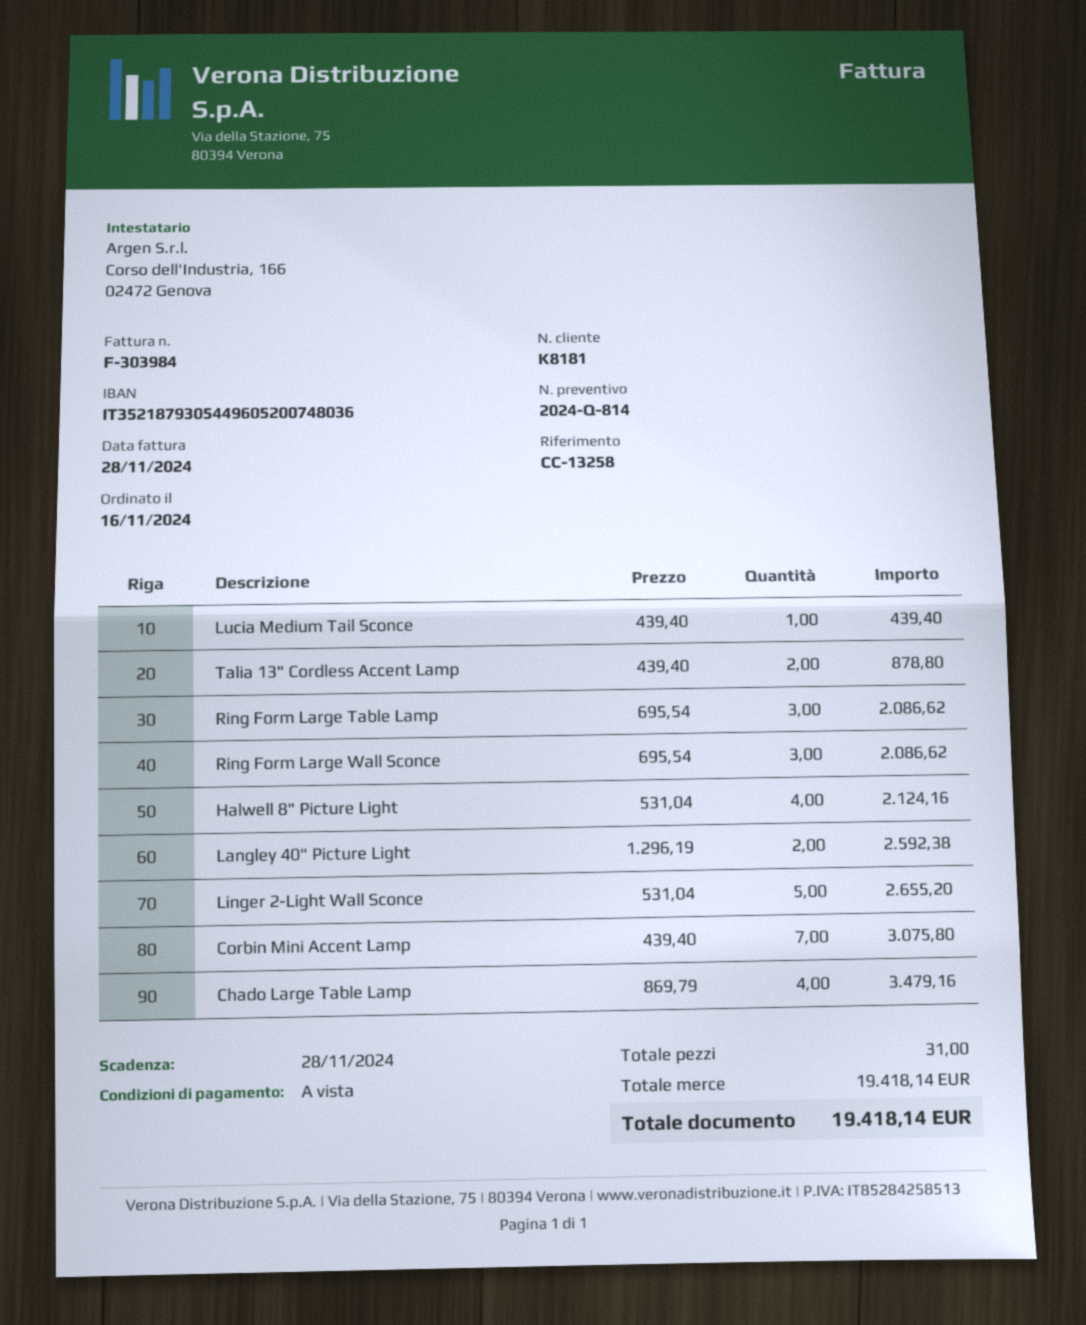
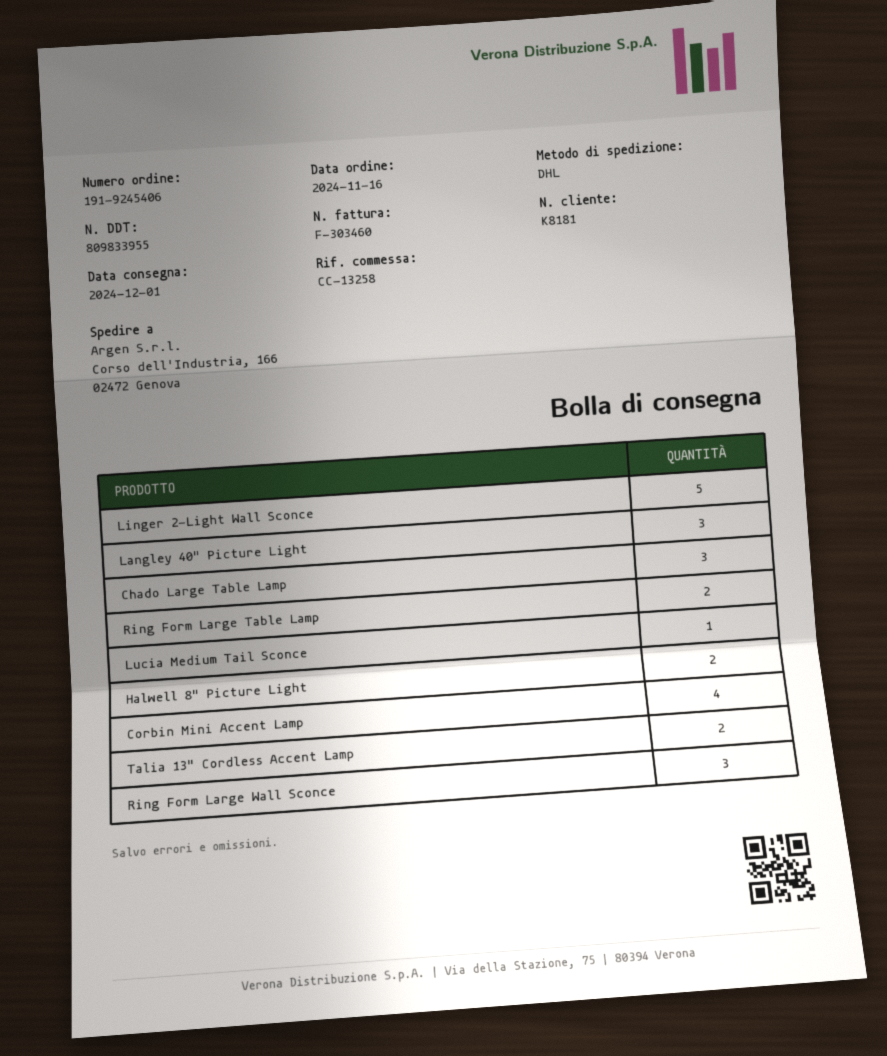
invoice number: F-303984 -> F-303460
Ring Form Large Table Lamp: 3 -> 2
Halwell 8" Picture Light: 4 -> 2
Langley 40" Picture Light: 2 -> 3
Corbin Mini Accent Lamp: 7 -> 4
Chado Large Table Lamp: 4 -> 3

